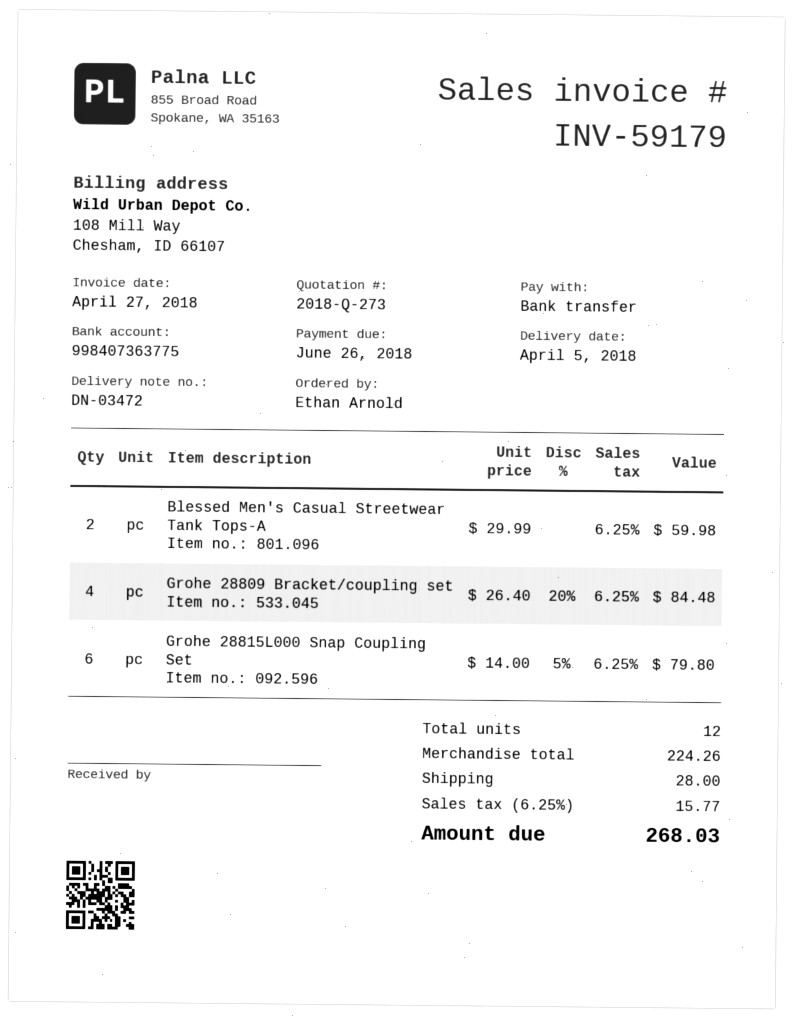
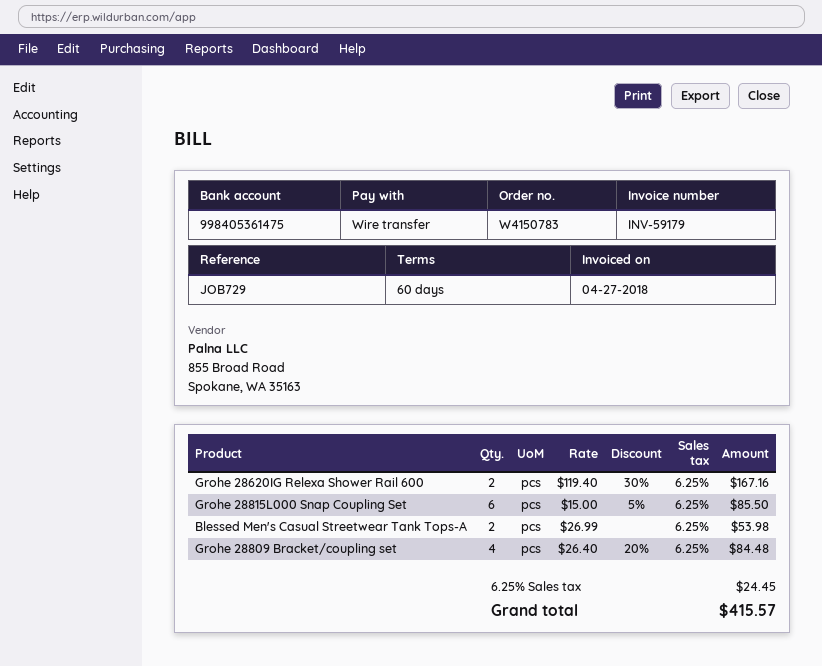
bank account: 998407363775 -> 998405361475
Blessed Men's Casual Streetwear Tank Tops-A: 2 x 29.99 = 59.98 -> 2 x 26.99 = 53.98
Grohe 28815L000 Snap Coupling Set: 6 x 14.00 - 5% = 79.80 -> 6 x 15.00 - 5% = 85.50
Grohe 28620IG Relexa Shower Rail 600: none -> 2 x 119.40 - 30% = 167.16
shipping: 28.00 -> none
tax: 6.25% = 15.77 -> 6.25% = 24.45
total: 268.03 -> 415.57

